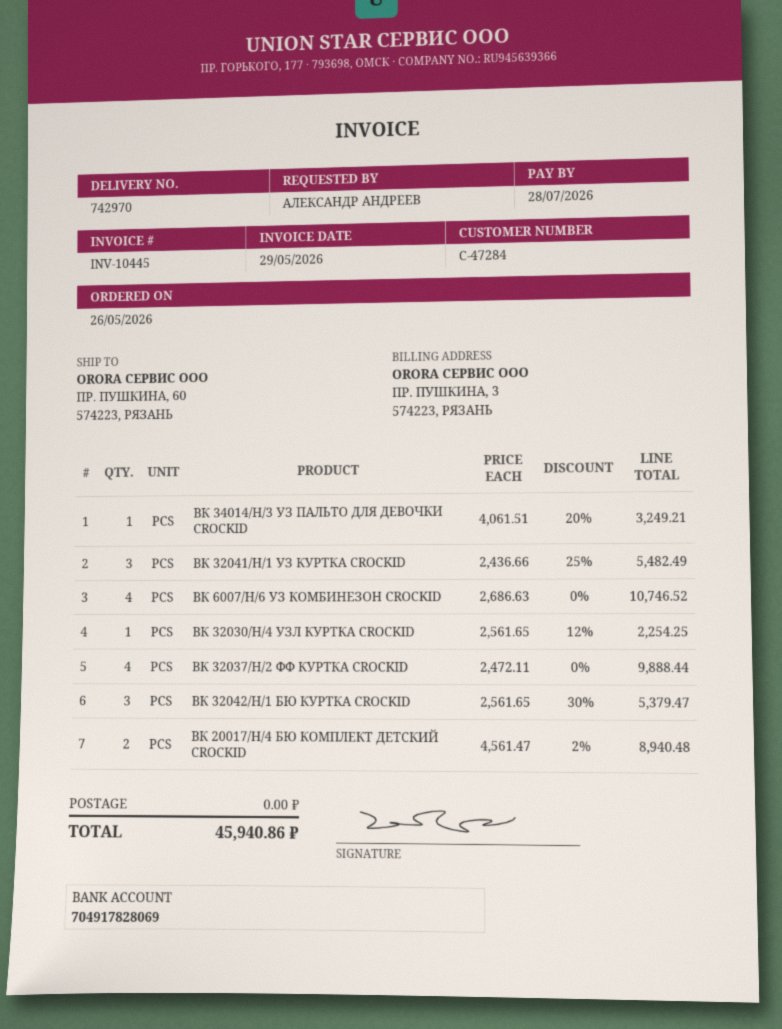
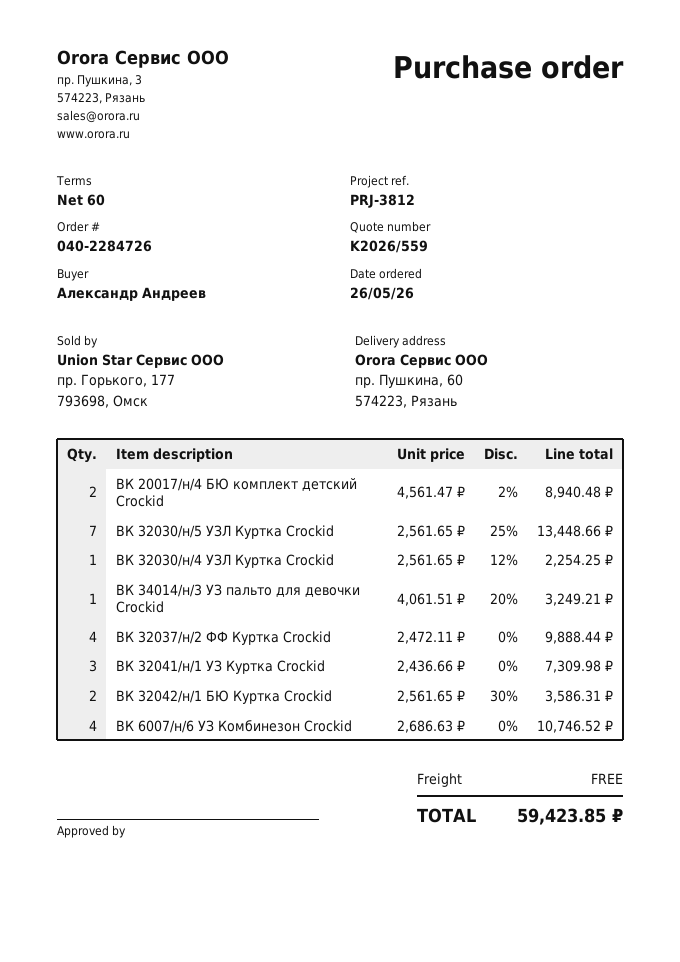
ВК 32041/Н/1 УЗ КУРТКА CROCKID: 3 x 2436.66 - 25% = 5482.49 -> 3 x 2436.66 = 7309.98
ВК 32042/Н/1 БЮ КУРТКА CROCKID: 3 x 2561.65 - 30% = 5379.47 -> 2 x 2561.65 - 30% = 3586.31
ВК 32030/н/5 УЗЛ Куртка Crockid: none -> 7 x 2561.65 - 25% = 13448.66
total: 45940.86 -> 59423.85

